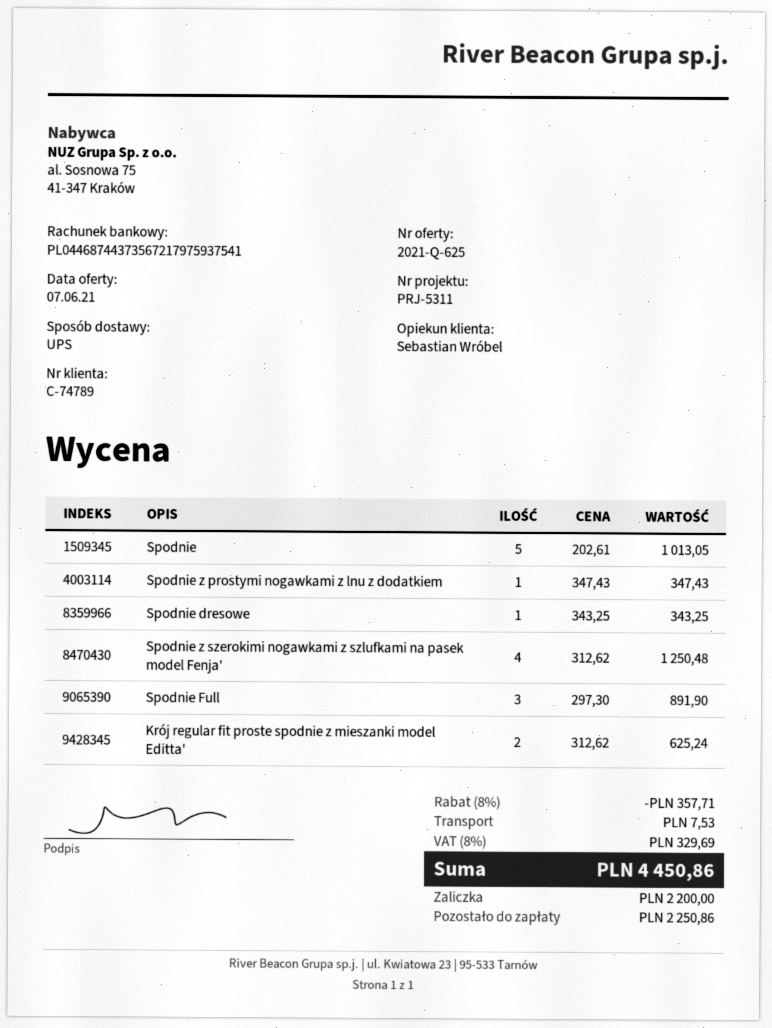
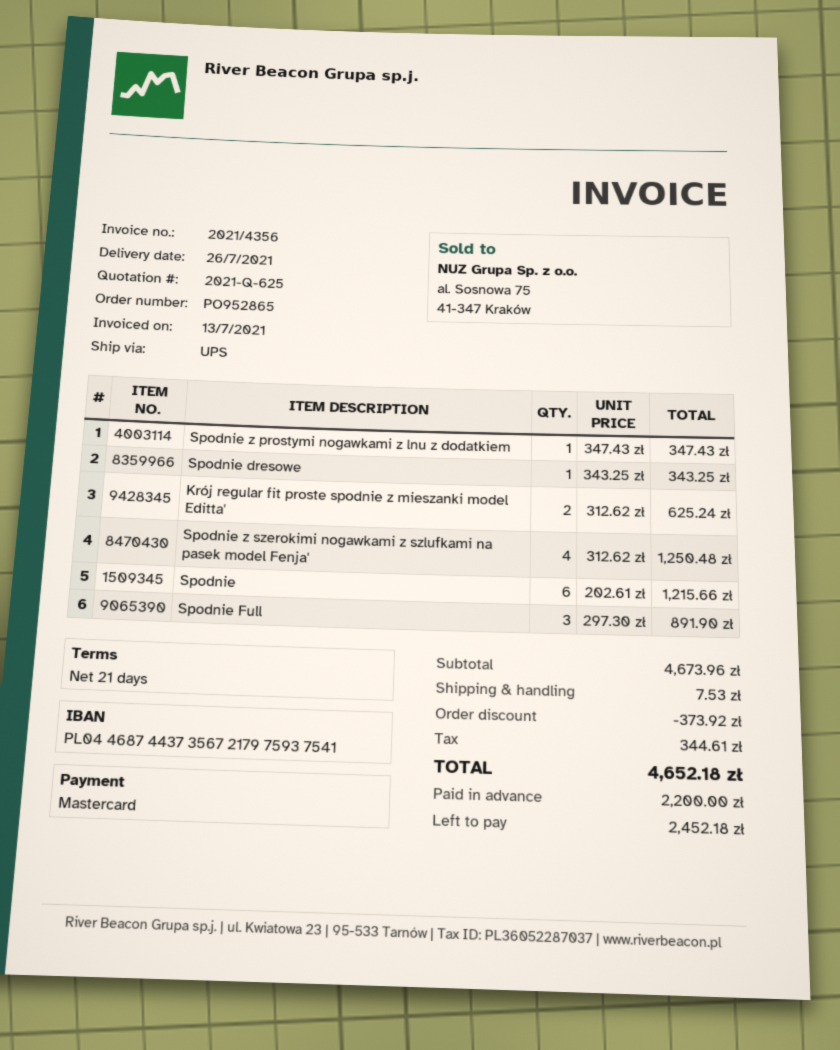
Spodnie: 5 x 202.61 = 1013.05 -> 6 x 202.61 = 1215.66
discount: 357.71 -> 373.92
tax: 329.69 -> 344.61
total: 4450.86 -> 4652.18
balance: 2250.86 -> 2452.18

